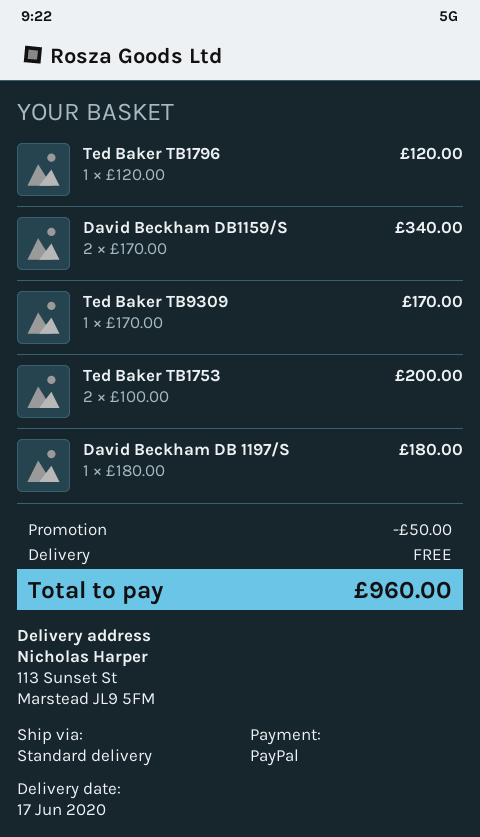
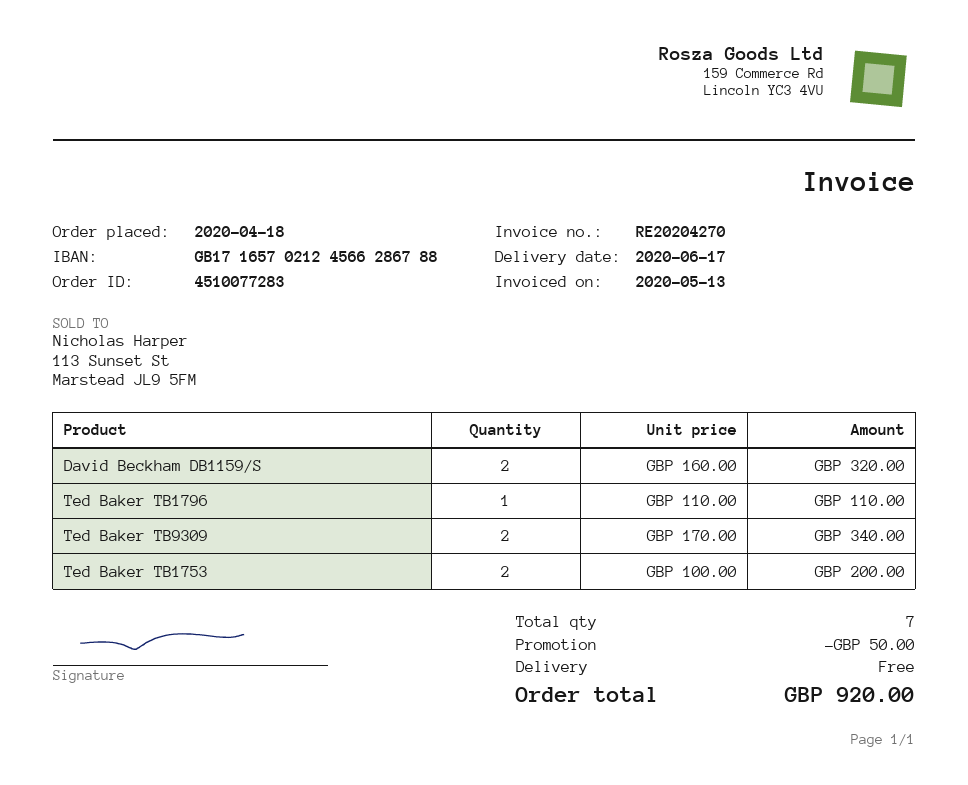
Ted Baker TB1796: 1 x 120.00 = 120.00 -> 1 x 110.00 = 110.00
David Beckham DB1159/S: 2 x 170.00 = 340.00 -> 2 x 160.00 = 320.00
Ted Baker TB9309: 1 x 170.00 = 170.00 -> 2 x 170.00 = 340.00
David Beckham DB 1197/S: 1 x 180.00 = 180.00 -> none
total: 960.00 -> 920.00

